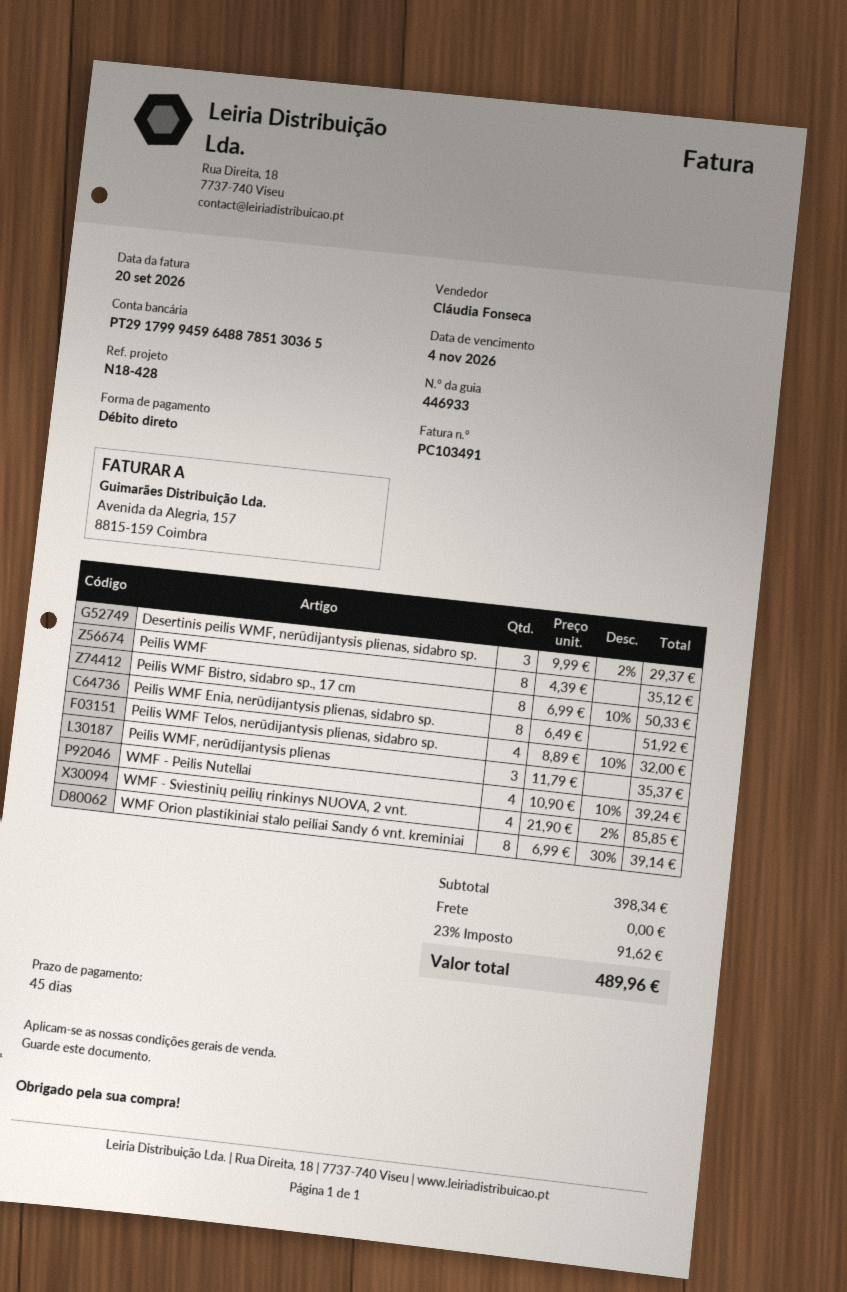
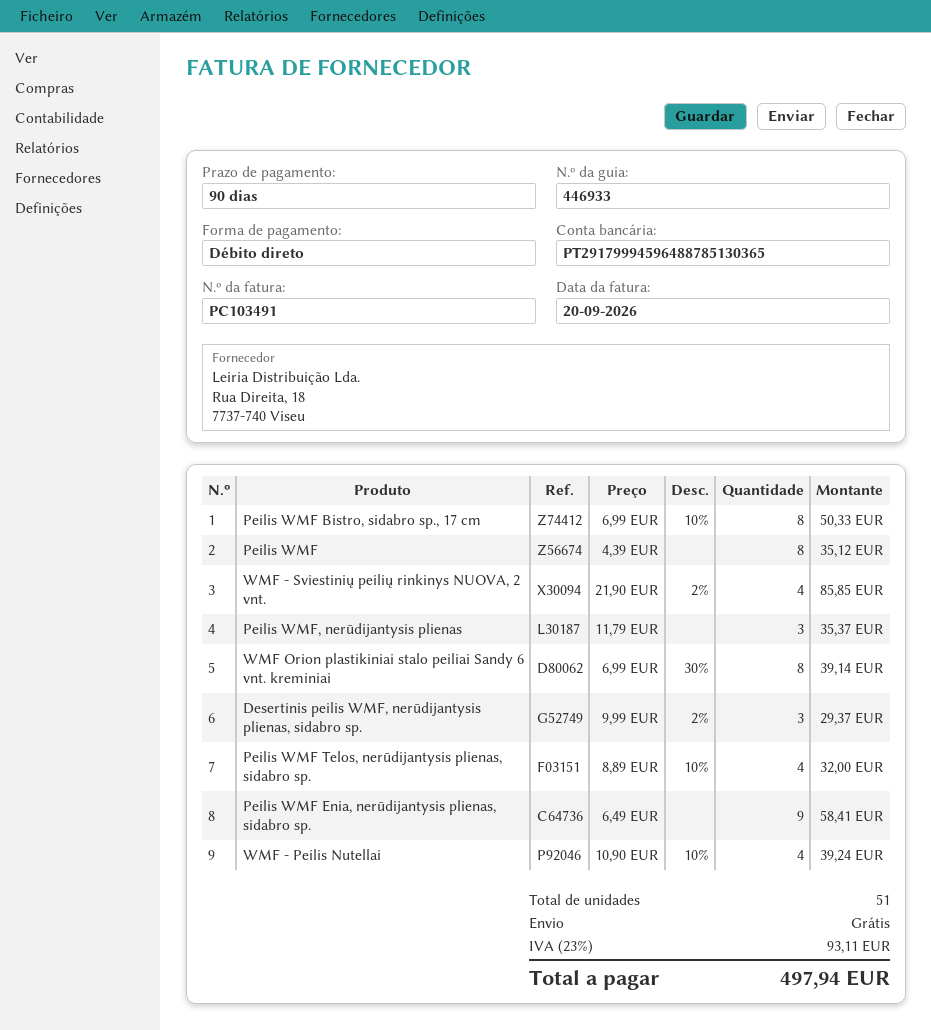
payment terms: 45 days -> 90 days
Peilis WMF Enia, nerūdijantysis plienas, sidabro sp.: 8 x 6.49 = 51.92 -> 9 x 6.49 = 58.41
tax: 23% = 91.62 -> 23% = 93.11
total: 489.96 -> 497.94

